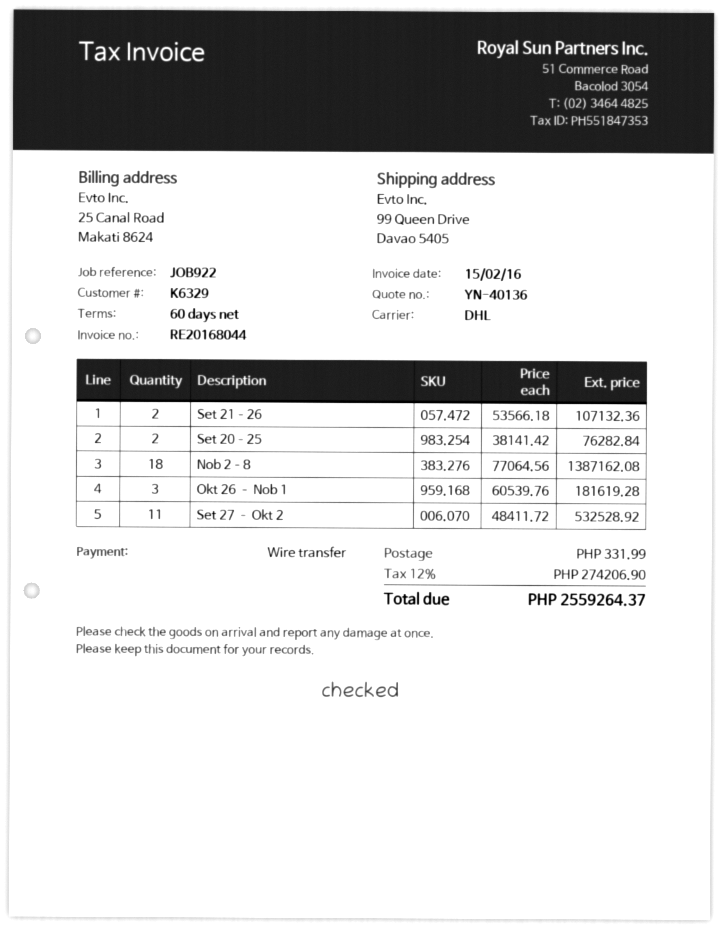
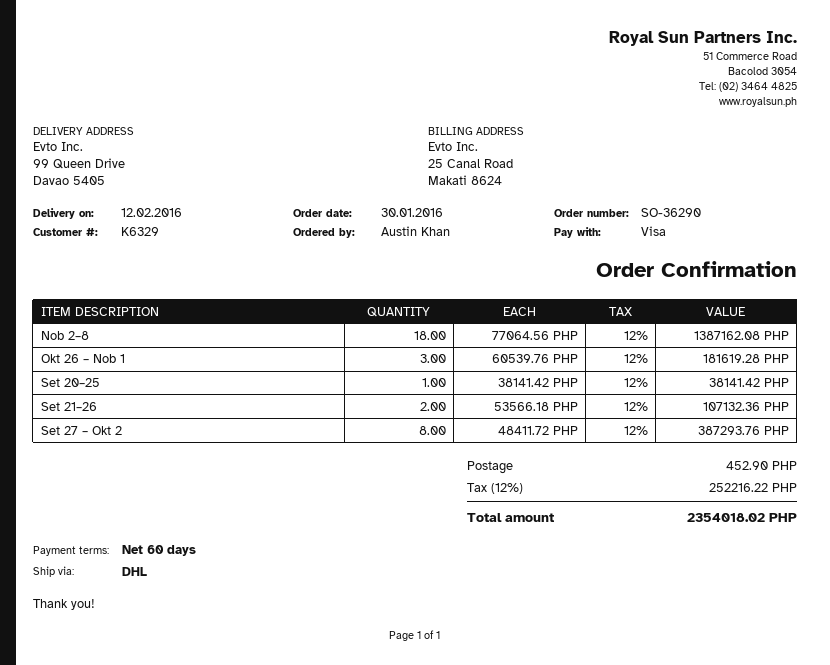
payment method: bank transfer -> Visa
Set 20–25: 2 x 38141.42 = 76282.84 -> 1 x 38141.42 = 38141.42
Set 27 – Okt 2: 11 x 48411.72 = 532528.92 -> 8 x 48411.72 = 387293.76
shipping: 331.99 -> 452.90
tax: 12% = 274206.90 -> 12% = 252216.22
total: 2559264.37 -> 2354018.02

